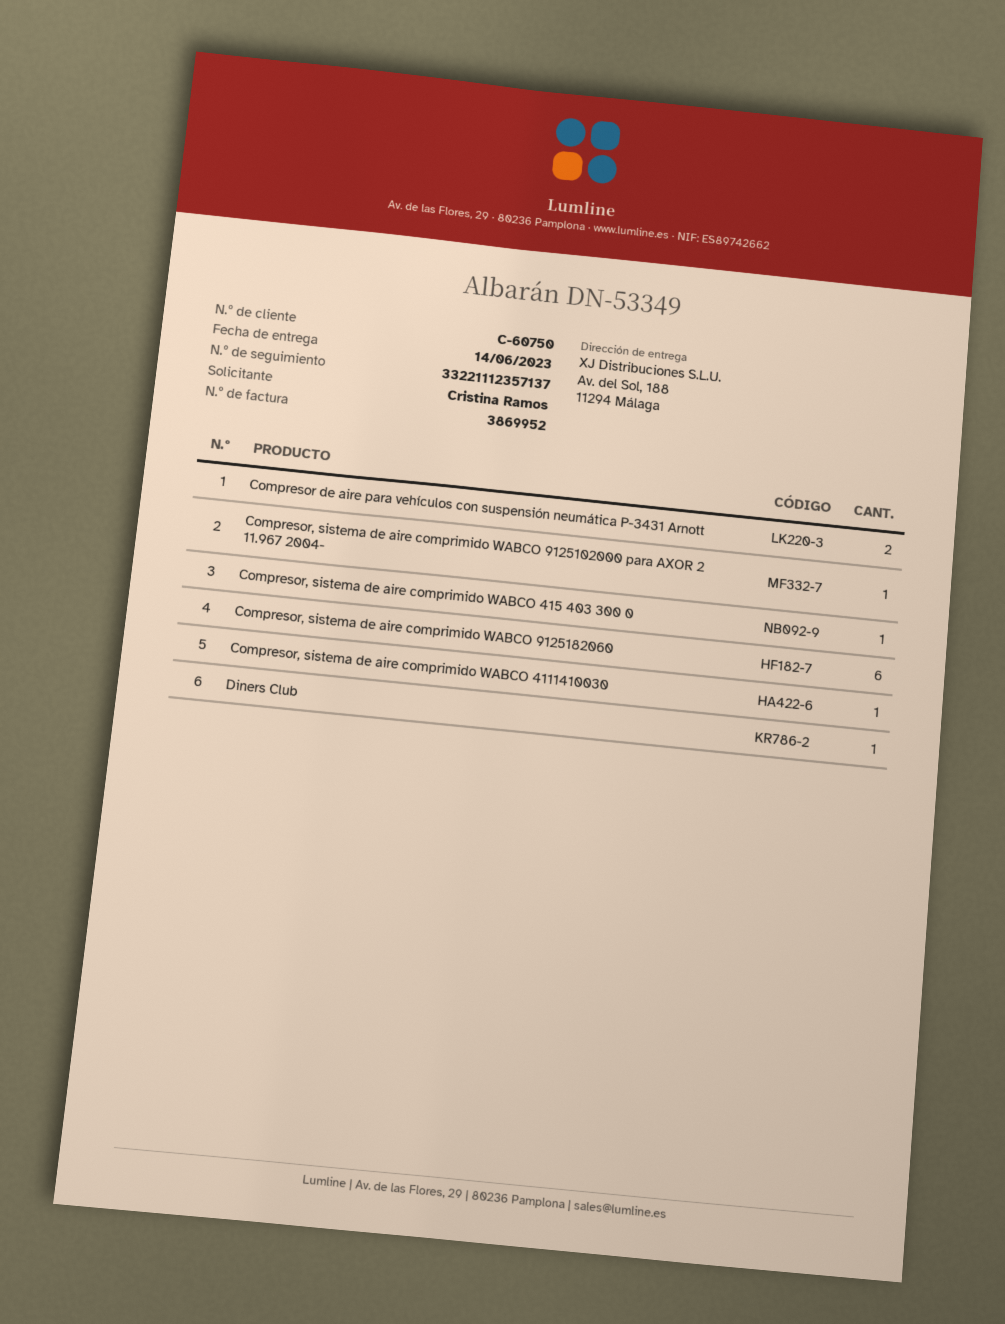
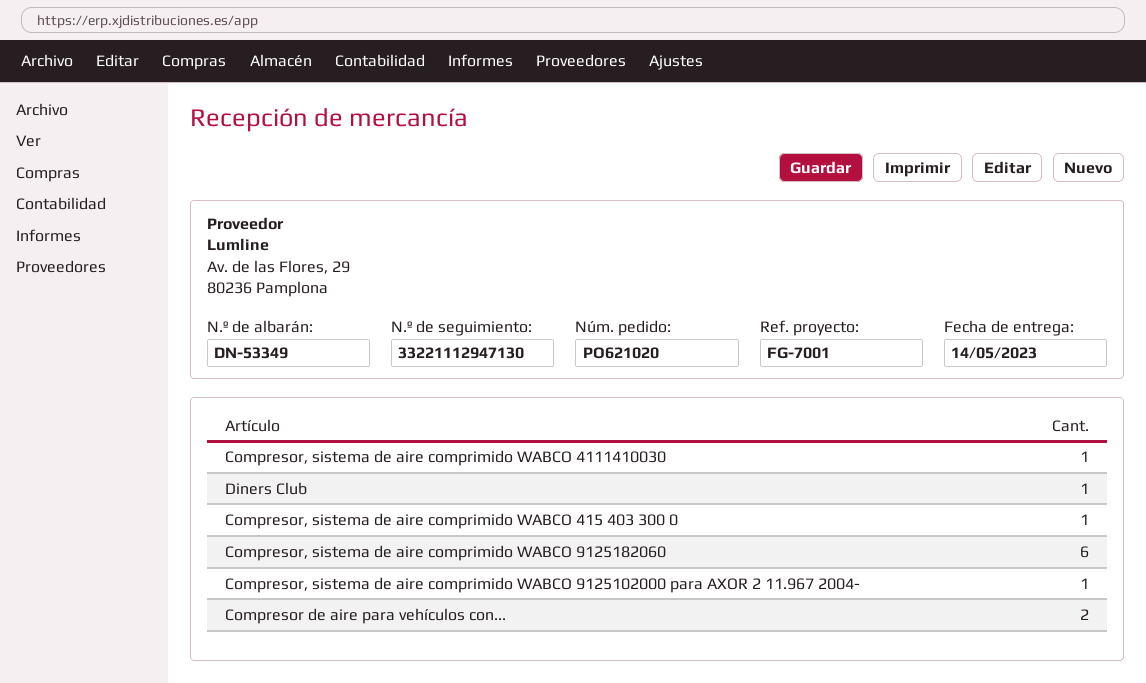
delivery date: 2023-06-14 -> 2023-05-14
tracking number: 33221112357137 -> 33221112947130

